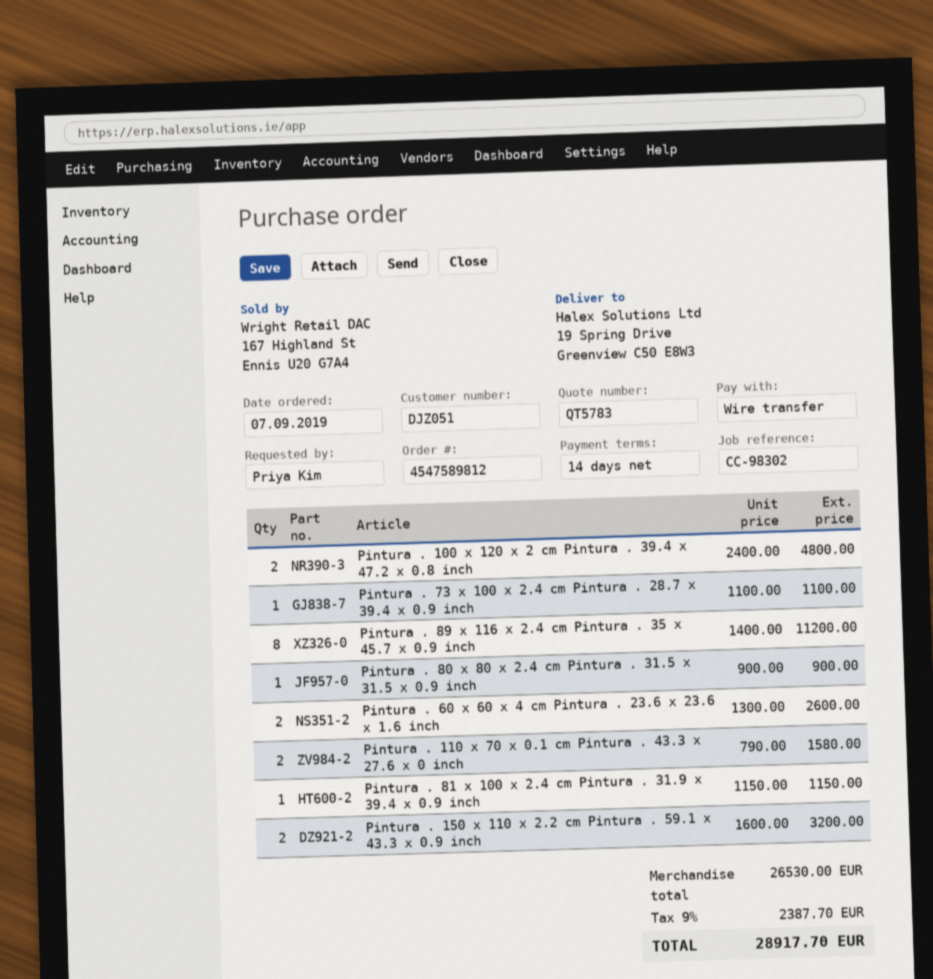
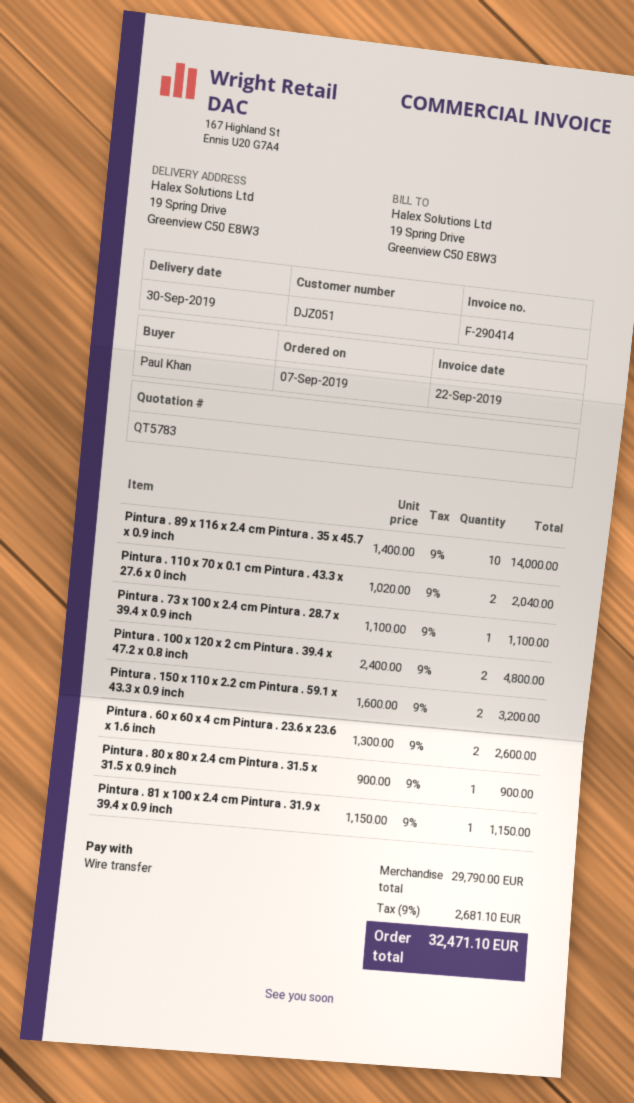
ordered by: Priya Kim -> Paul Khan
Pintura . 89 x 116 x 2.4 cm Pintura . 35 x 45.7 x 0.9 inch: 8 x 1400.00 = 11200.00 -> 10 x 1400.00 = 14000.00
Pintura . 110 x 70 x 0.1 cm Pintura . 43.3 x 27.6 x 0 inch: 2 x 790.00 = 1580.00 -> 2 x 1020.00 = 2040.00
subtotal: 26530.00 -> 29790.00
tax: 9% = 2387.70 -> 9% = 2681.10
total: 28917.70 -> 32471.10

